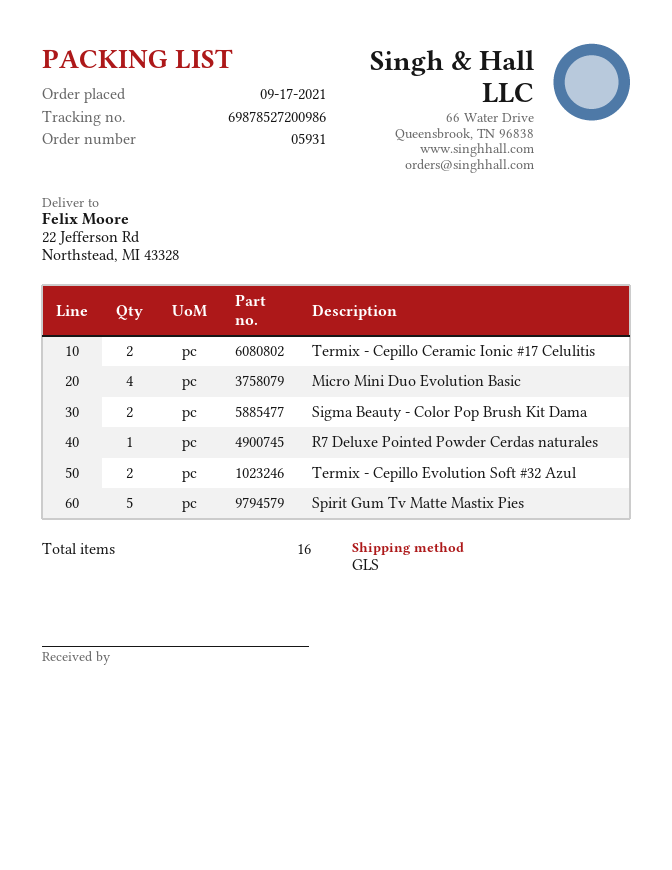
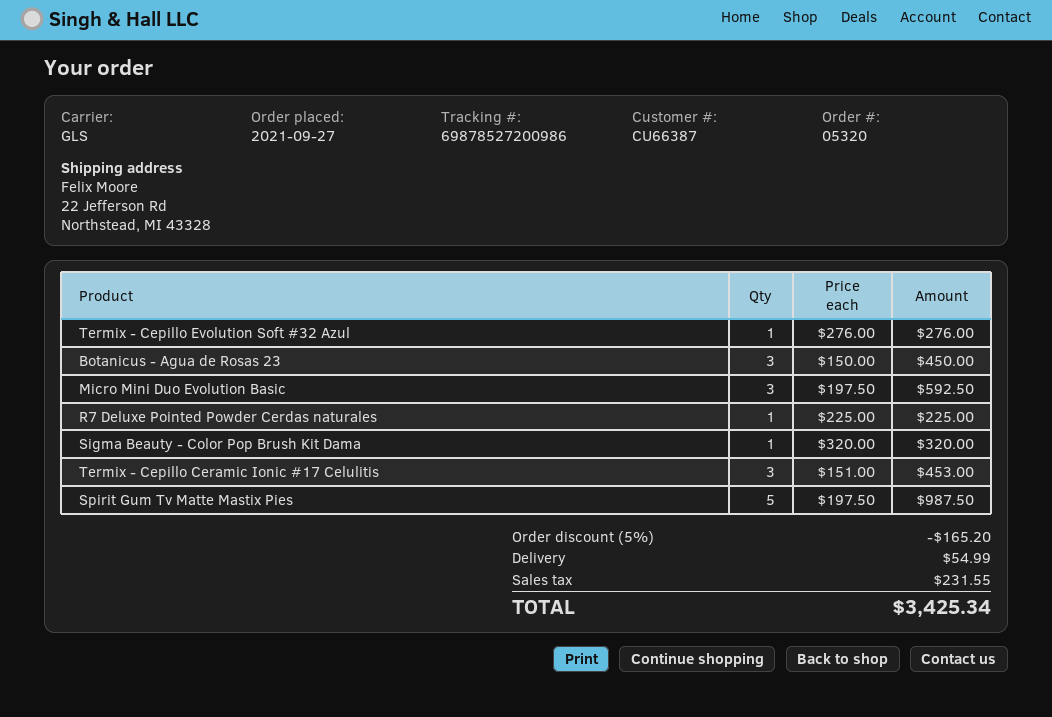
order number: 05931 -> 05320
order date: 2021-09-17 -> 2021-09-27
Termix - Cepillo Ceramic Ionic #17 Celulitis: 2 -> 3
Micro Mini Duo Evolution Basic: 4 -> 3
Sigma Beauty - Color Pop Brush Kit Dama: 2 -> 1
Termix - Cepillo Evolution Soft #32 Azul: 2 -> 1
Botanicus - Agua de Rosas 23: none -> 3

